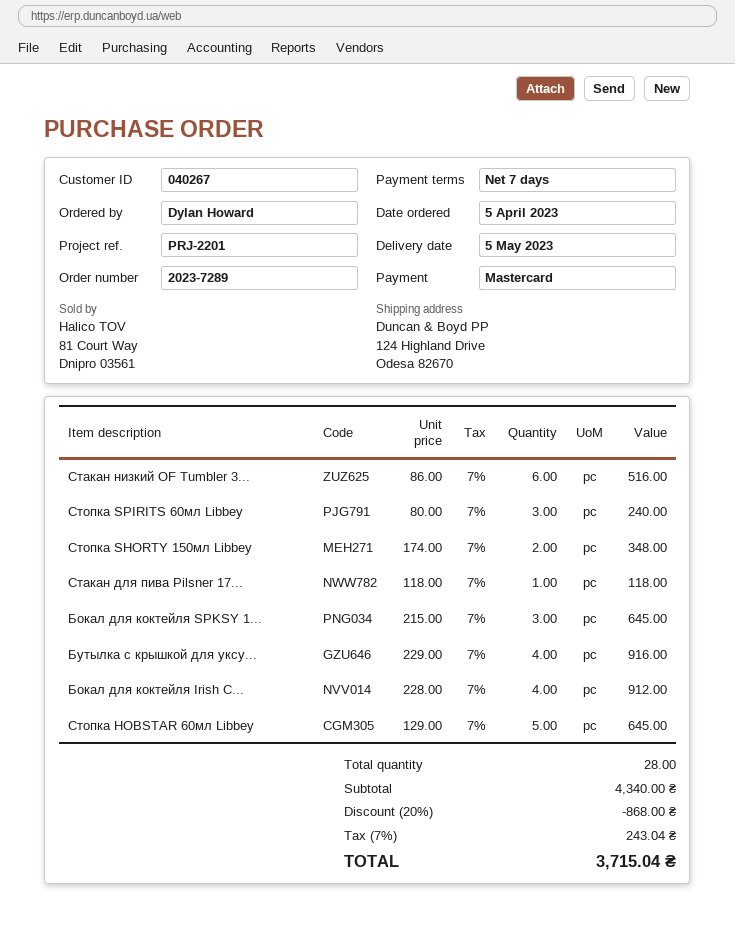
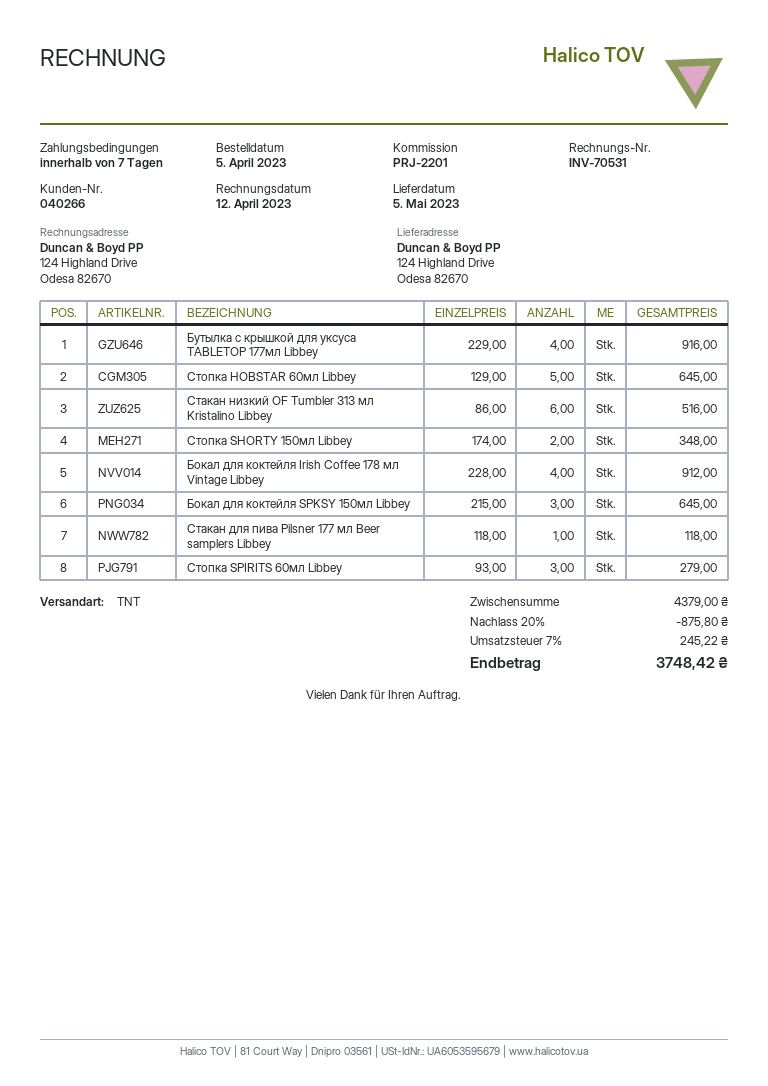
customer number: 040267 -> 040266
Стопка SPIRITS 60мл Libbey: 3 x 80.00 = 240.00 -> 3 x 93.00 = 279.00
subtotal: 4340.00 -> 4379.00
discount: 20% = 868.00 -> 20% = 875.80
tax: 7% = 243.04 -> 7% = 245.22
total: 3715.04 -> 3748.42

